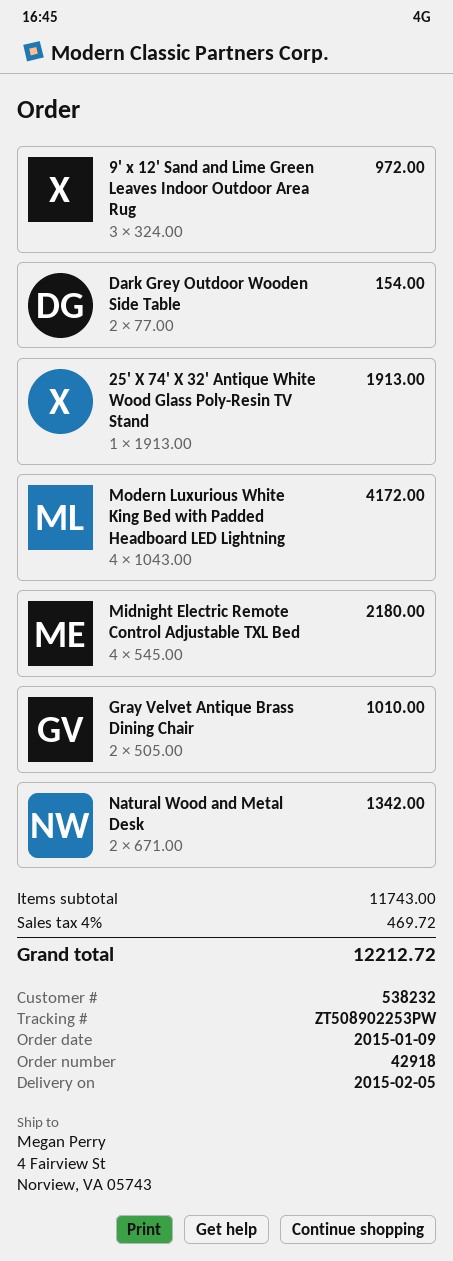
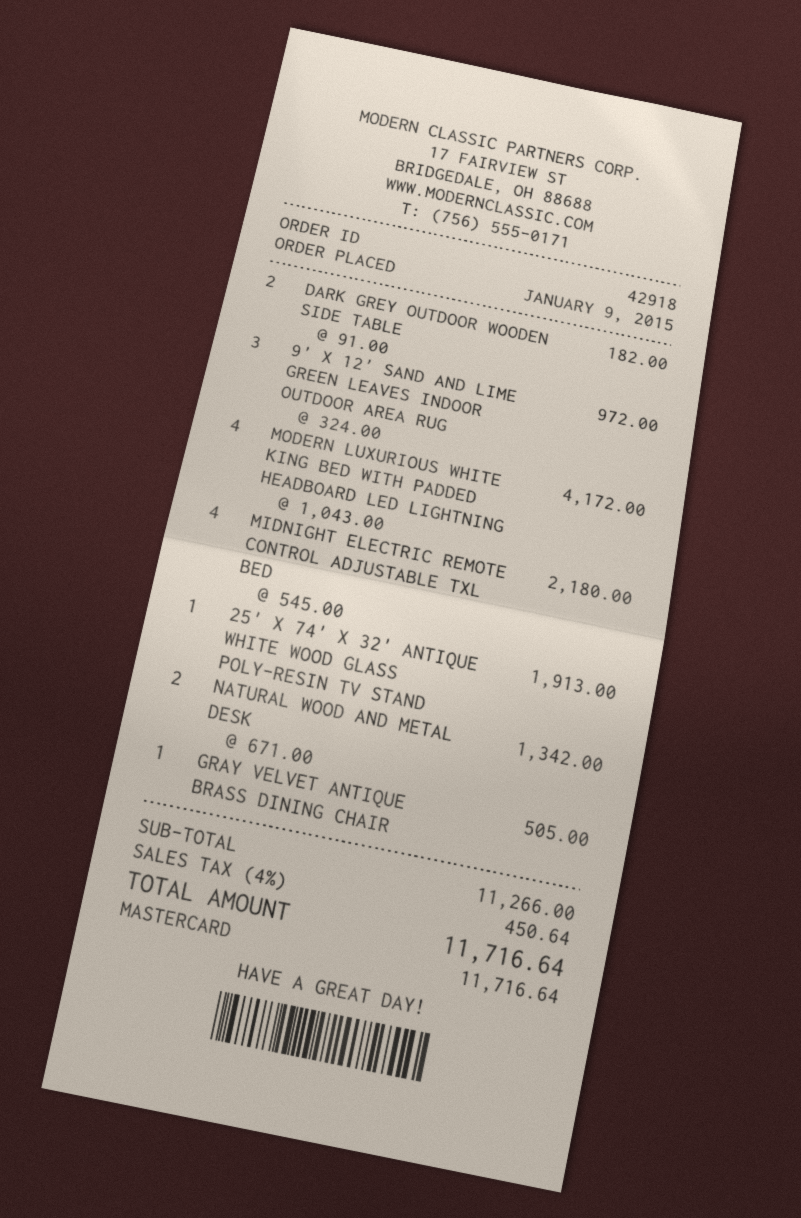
Dark Grey Outdoor Wooden Side Table: 2 x 77.00 = 154.00 -> 2 x 91.00 = 182.00
Gray Velvet Antique Brass Dining Chair: 2 x 505.00 = 1010.00 -> 1 x 505.00 = 505.00
subtotal: 11743.00 -> 11266.00
tax: 4% = 469.72 -> 4% = 450.64
total: 12212.72 -> 11716.64

